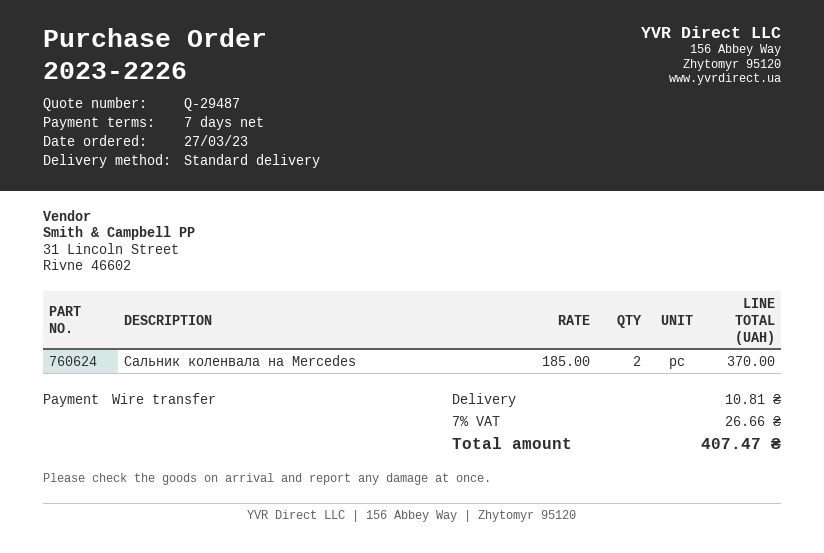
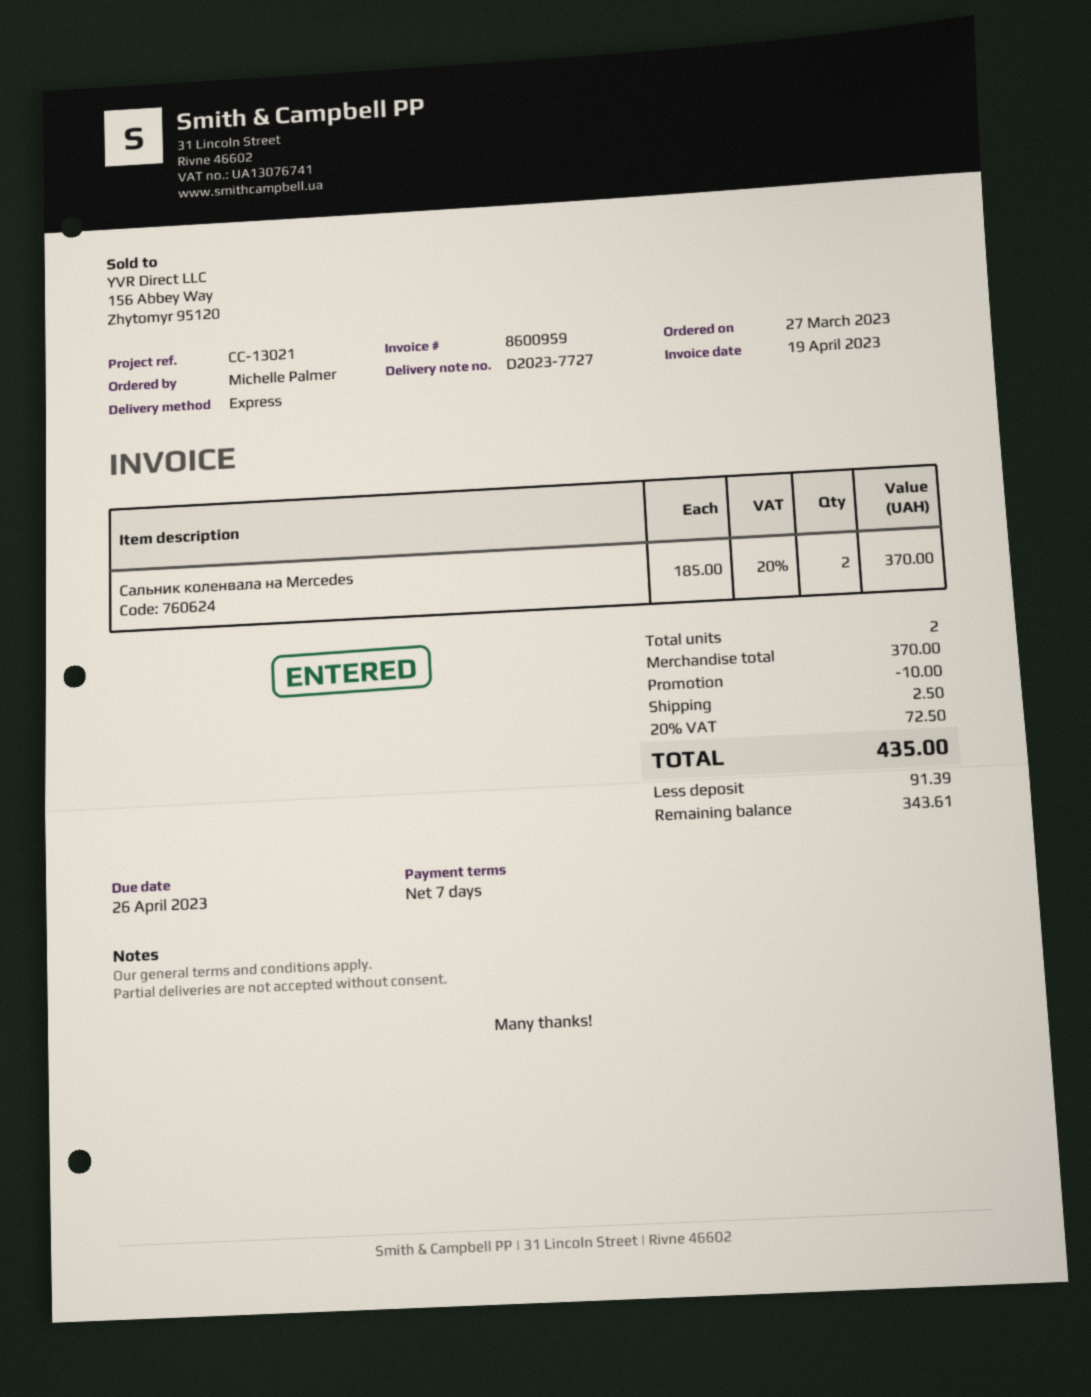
shipping method: standard -> express
discount: none -> 10.00
shipping: 10.81 -> 2.50
tax: 7% = 26.66 -> 20% = 72.50
total: 407.47 -> 435.00

